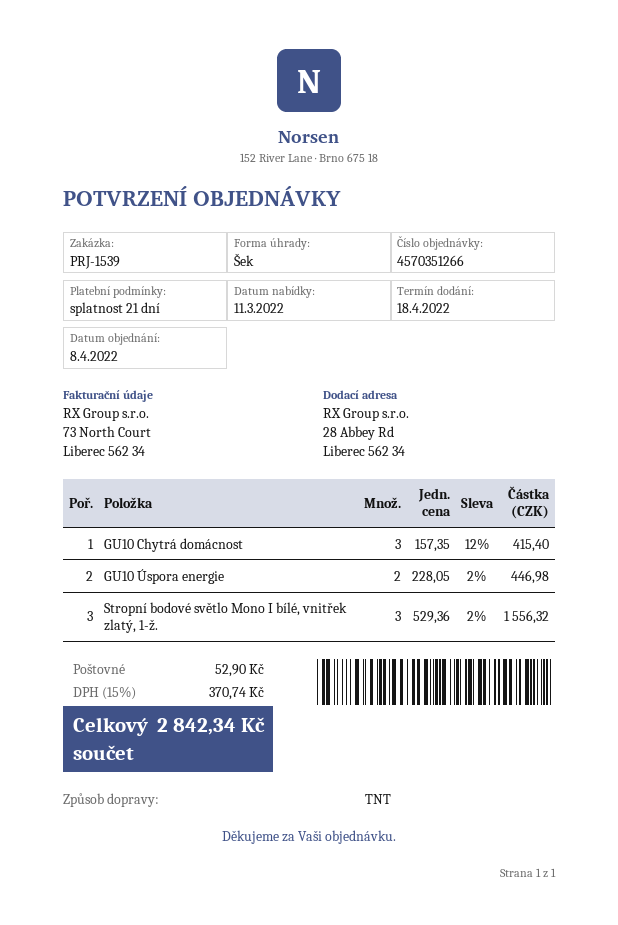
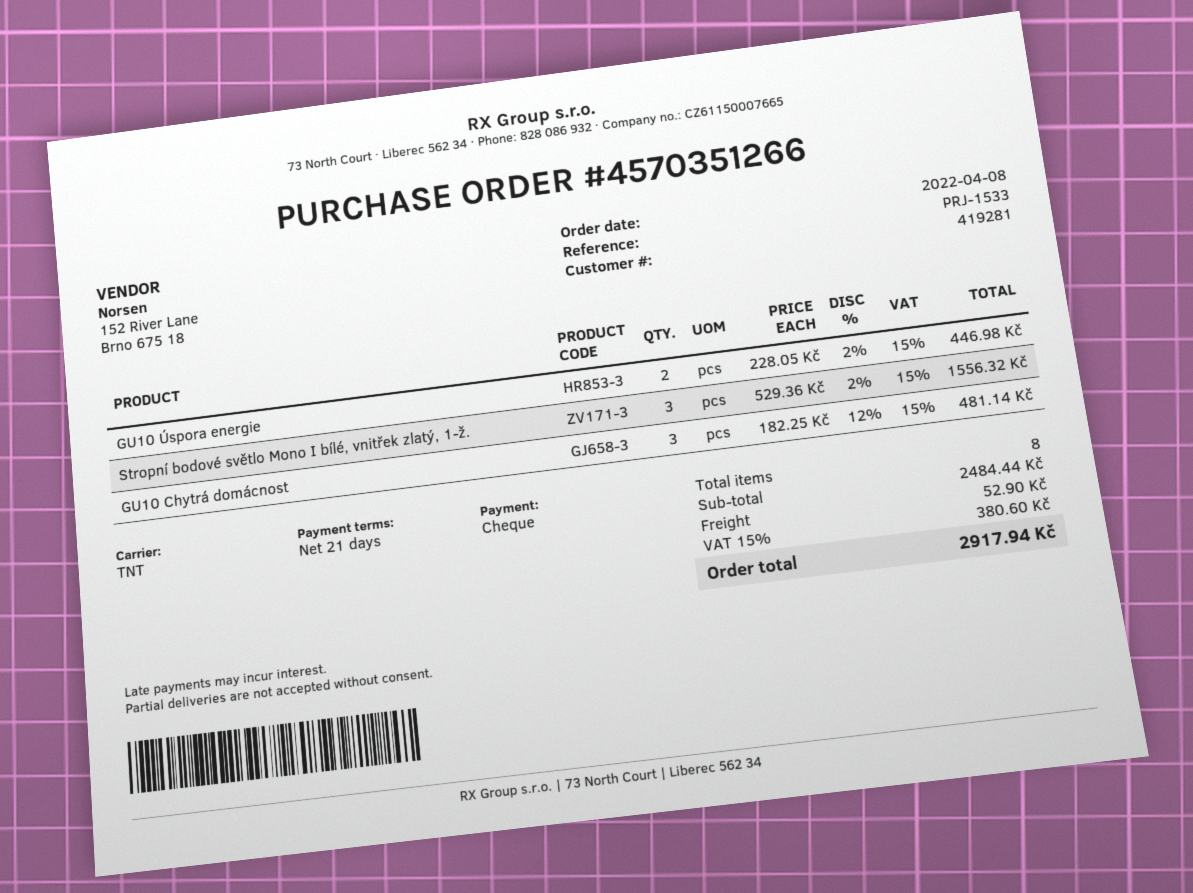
reference: PRJ-1539 -> PRJ-1533
GU10 Chytrá domácnost: 3 x 157.35 - 12% = 415.40 -> 3 x 182.25 - 12% = 481.14
tax: 15% = 370.74 -> 15% = 380.60
total: 2842.34 -> 2917.94

